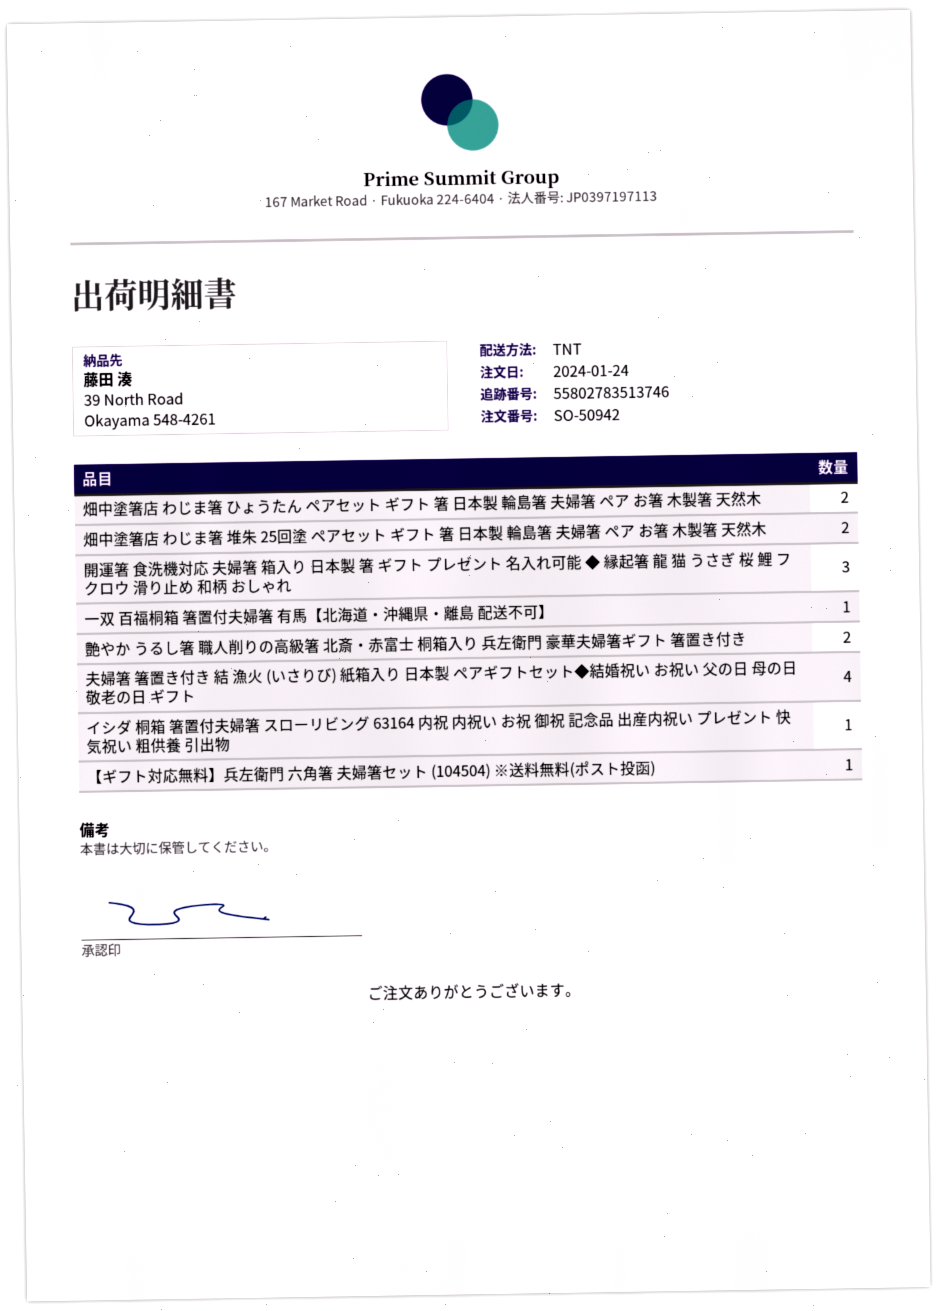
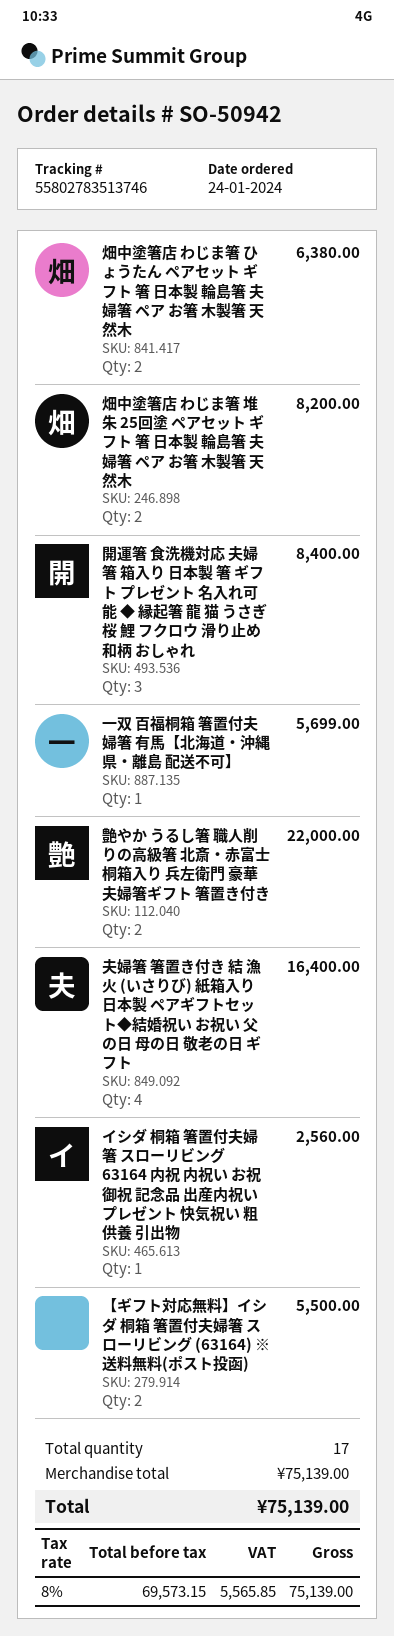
【ギフト対応無料】兵左衛門 六角箸 夫婦箸セット (104504) ※送料無料(ポスト投函): 1 -> none
【ギフト対応無料】イシダ 桐箱 箸置付夫婦箸 スローリビング (63164) ※送料無料(ポスト投函): none -> 2

